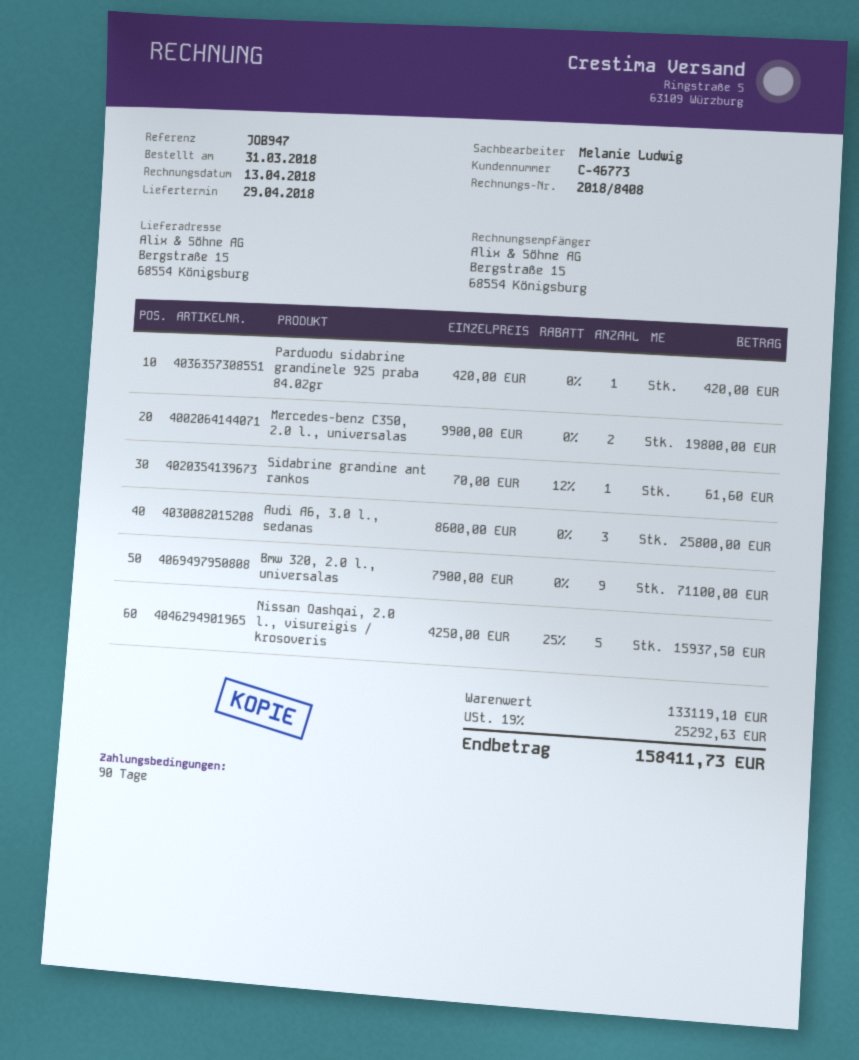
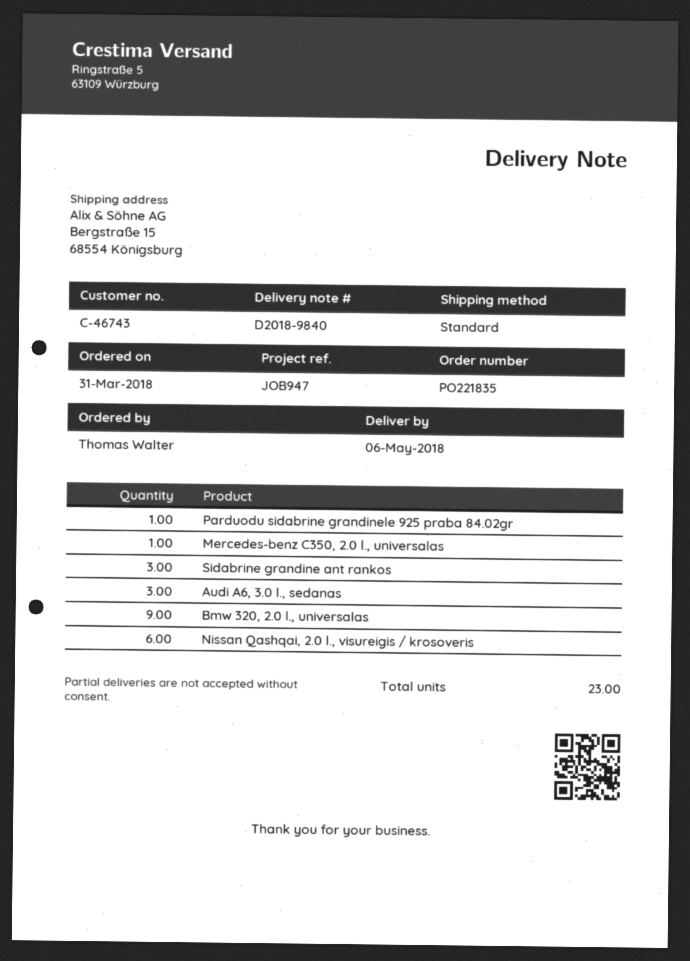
delivery date: 2018-04-29 -> 2018-05-06
customer number: C-46773 -> C-46743
Mercedes-benz C350, 2.0 l., universalas: 2 -> 1
Sidabrine grandine ant rankos: 1 -> 3
Nissan Qashqai, 2.0 l., visureigis / krosoveris: 5 -> 6

